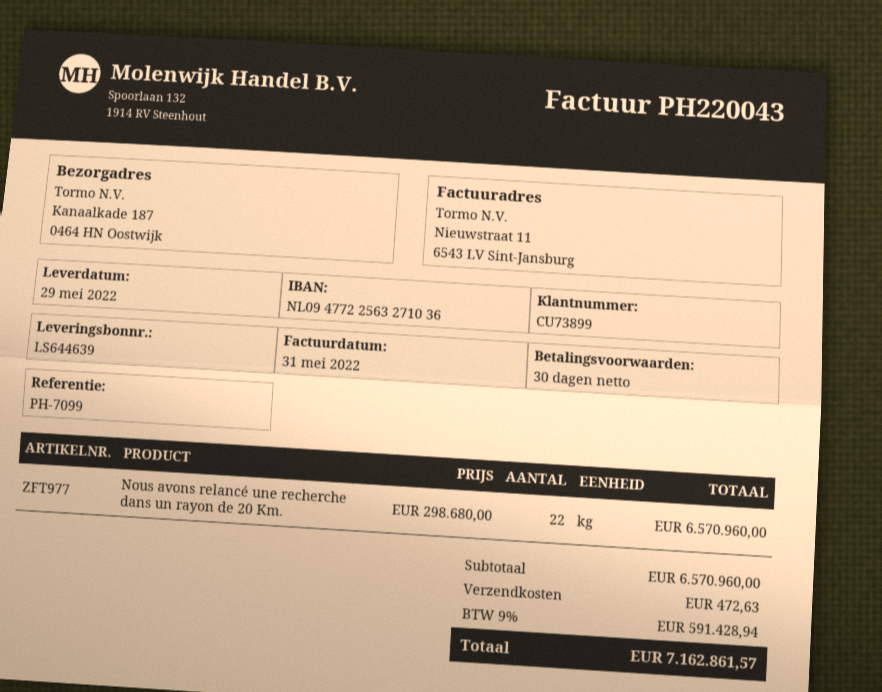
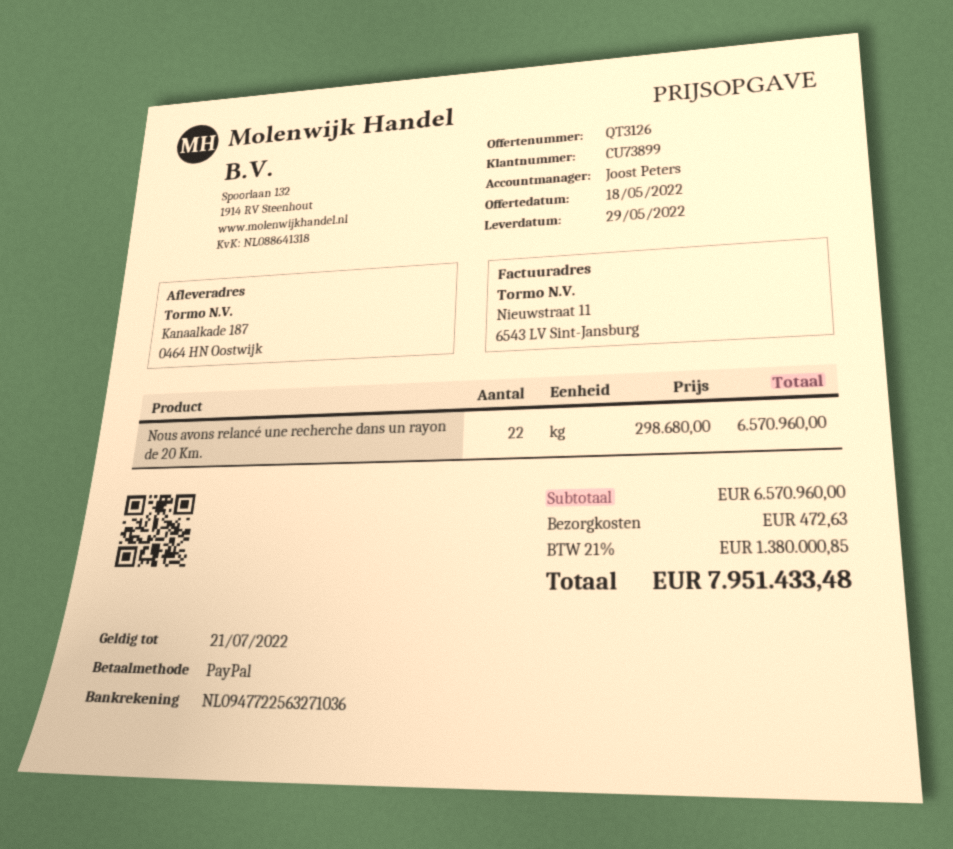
tax: 9% = 591428.94 -> 21% = 1380000.85
total: 7162861.57 -> 7951433.48

